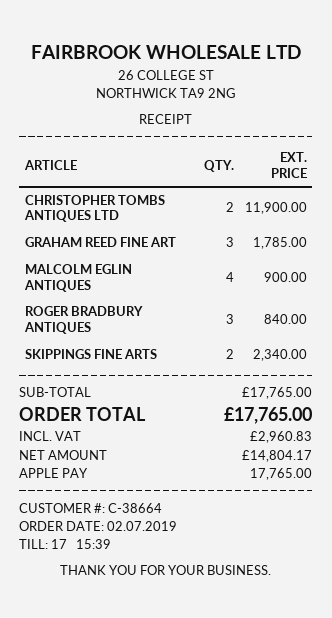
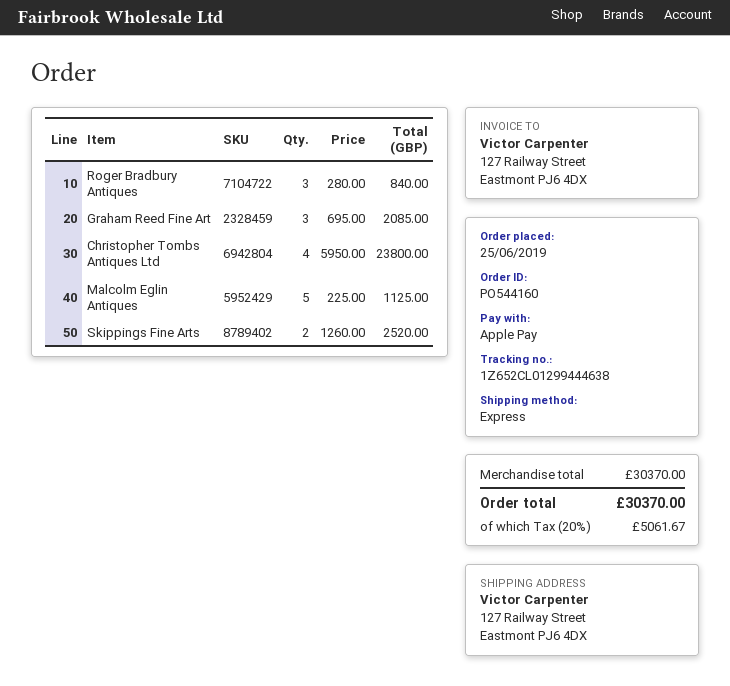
order date: 2019-07-02 -> 2019-06-25
CHRISTOPHER TOMBS ANTIQUES LTD: 2 for 11900.00 -> 4 for 23800.00
GRAHAM REED FINE ART: 3 for 1785.00 -> 3 for 2085.00
MALCOLM EGLIN ANTIQUES: 4 for 900.00 -> 5 for 1125.00
SKIPPINGS FINE ARTS: 2 for 2340.00 -> 2 for 2520.00
subtotal: 17765.00 -> 30370.00
tax: 2960.83 -> 5061.67
total: 17765.00 -> 30370.00

